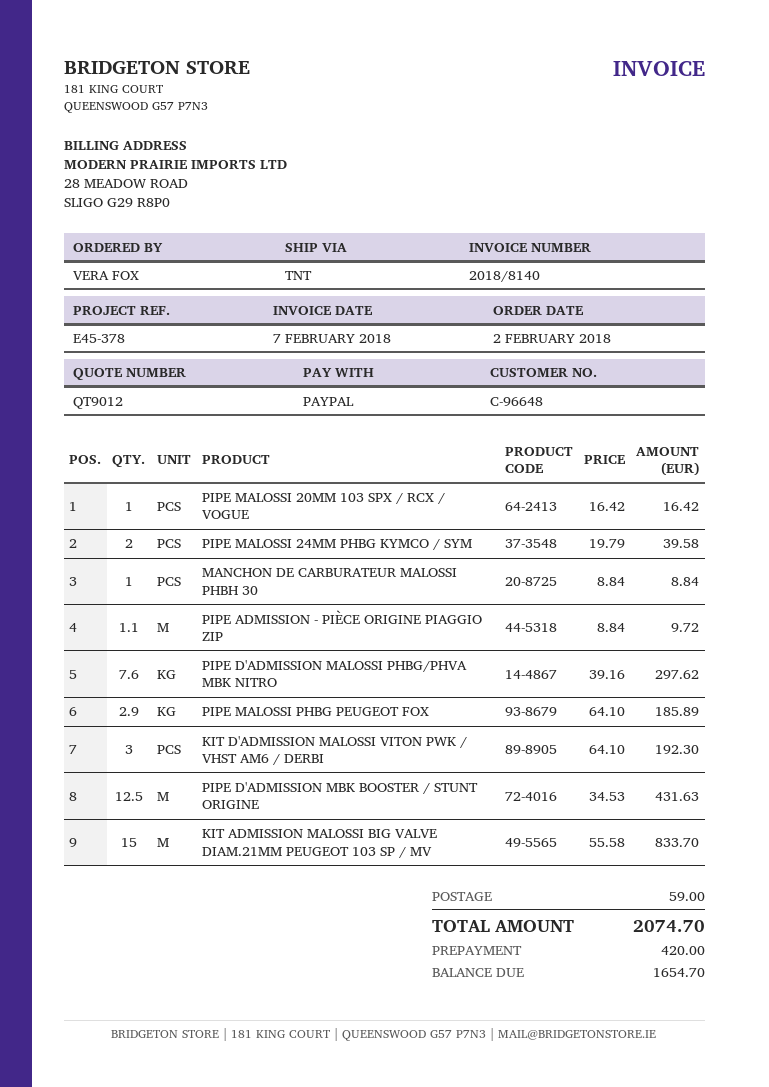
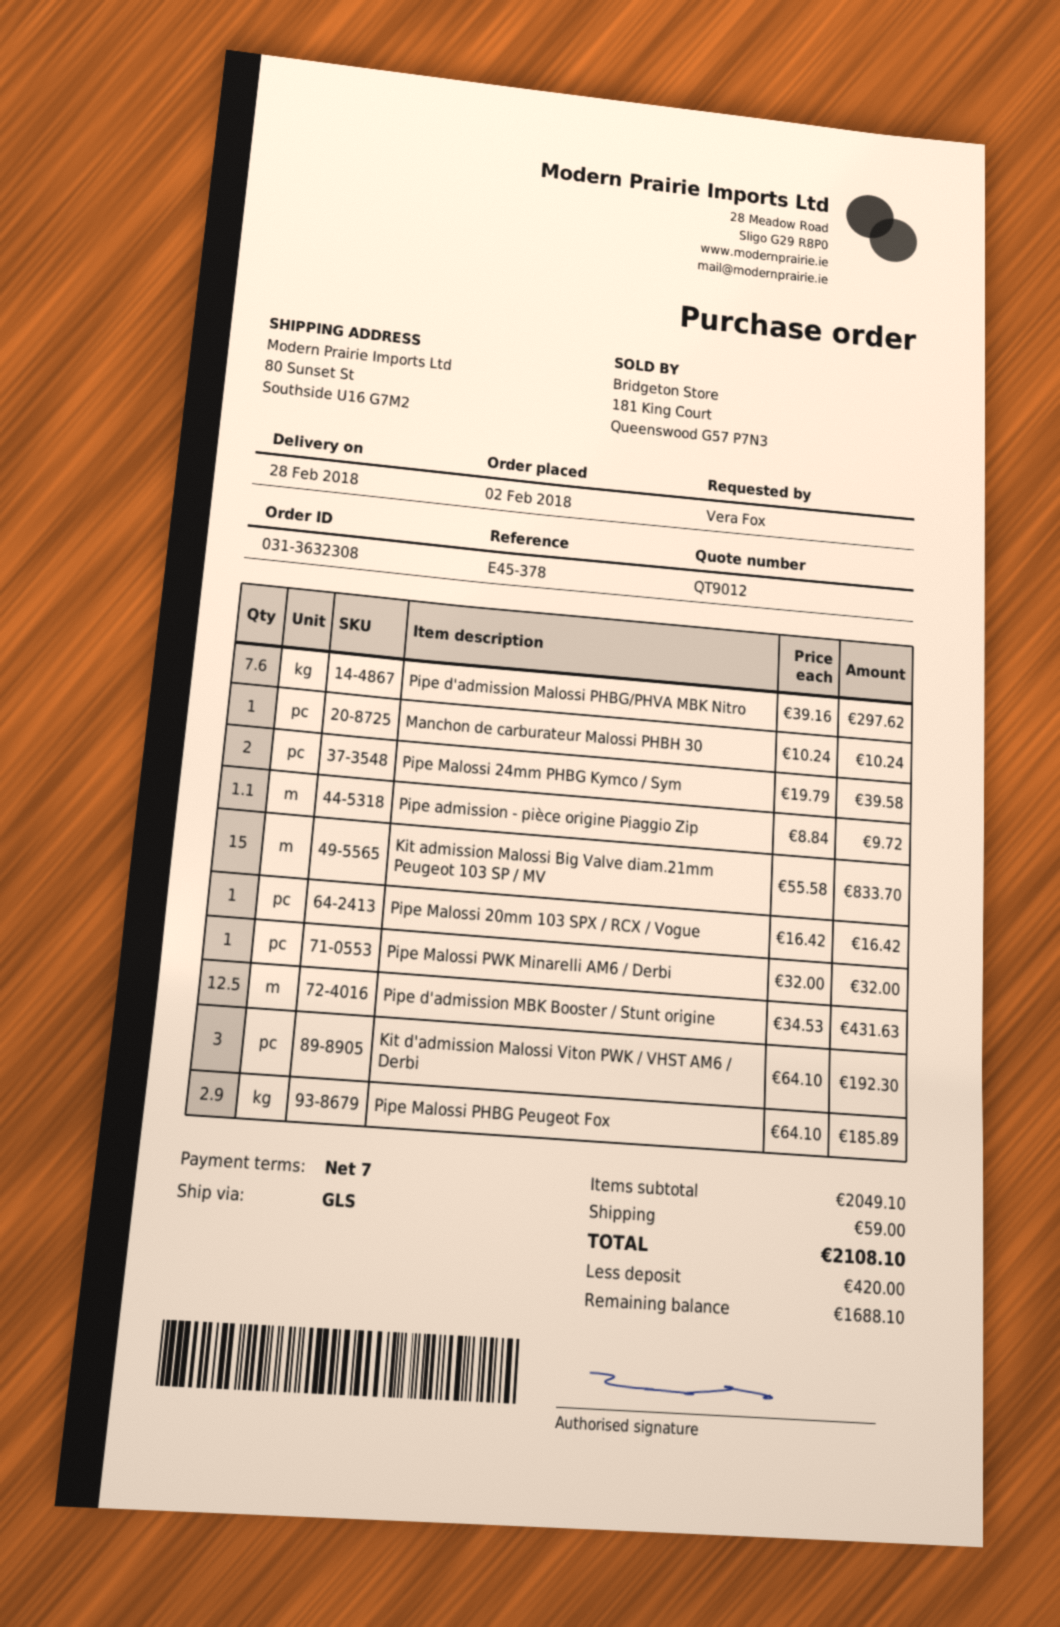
shipping method: TNT -> GLS
MANCHON DE CARBURATEUR MALOSSI PHBH 30: 1 x 8.84 = 8.84 -> 1 x 10.24 = 10.24
Pipe Malossi PWK Minarelli AM6 / Derbi: none -> 1 x 32.00 = 32.00
total: 2074.70 -> 2108.10
balance: 1654.70 -> 1688.10

